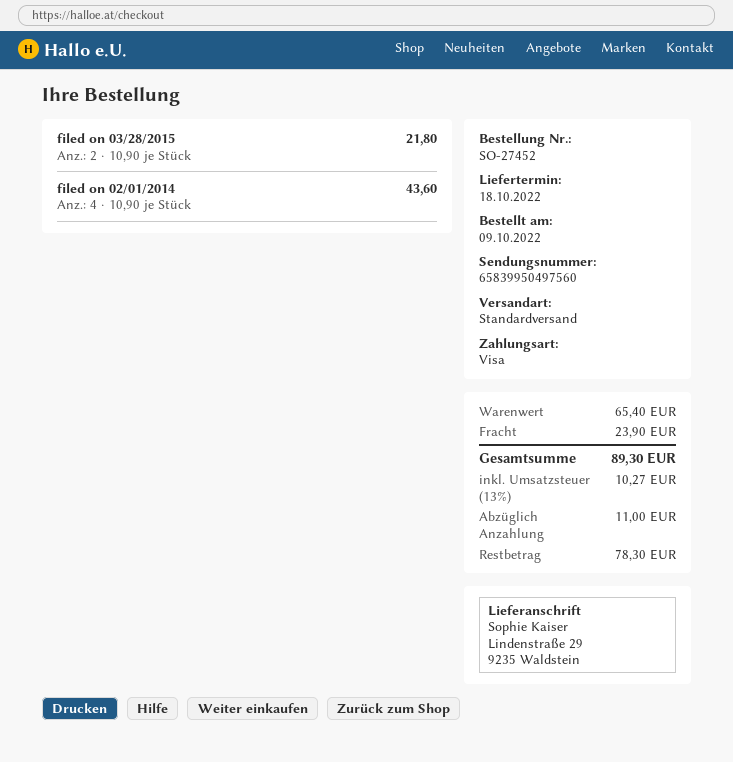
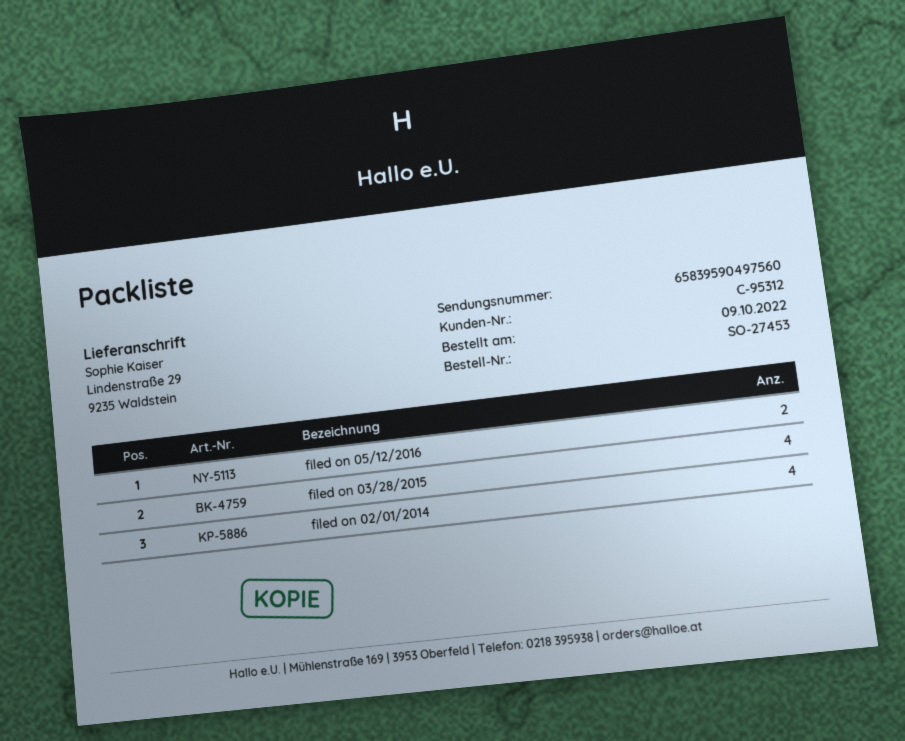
order number: SO-27452 -> SO-27453
tracking number: 65839950497560 -> 65839590497560
filed on 03/28/2015: 2 -> 4
filed on 05/12/2016: none -> 2

